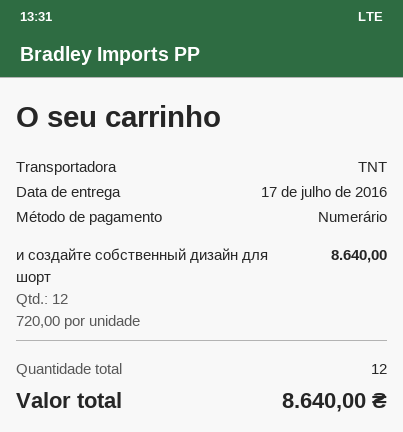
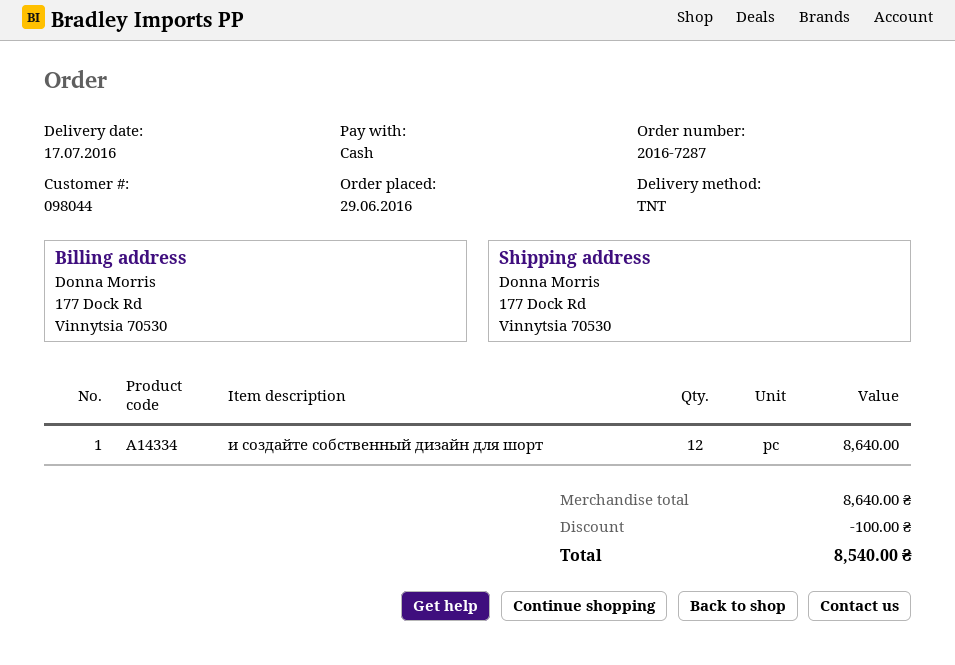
discount: none -> 100.00
total: 8640.00 -> 8540.00

